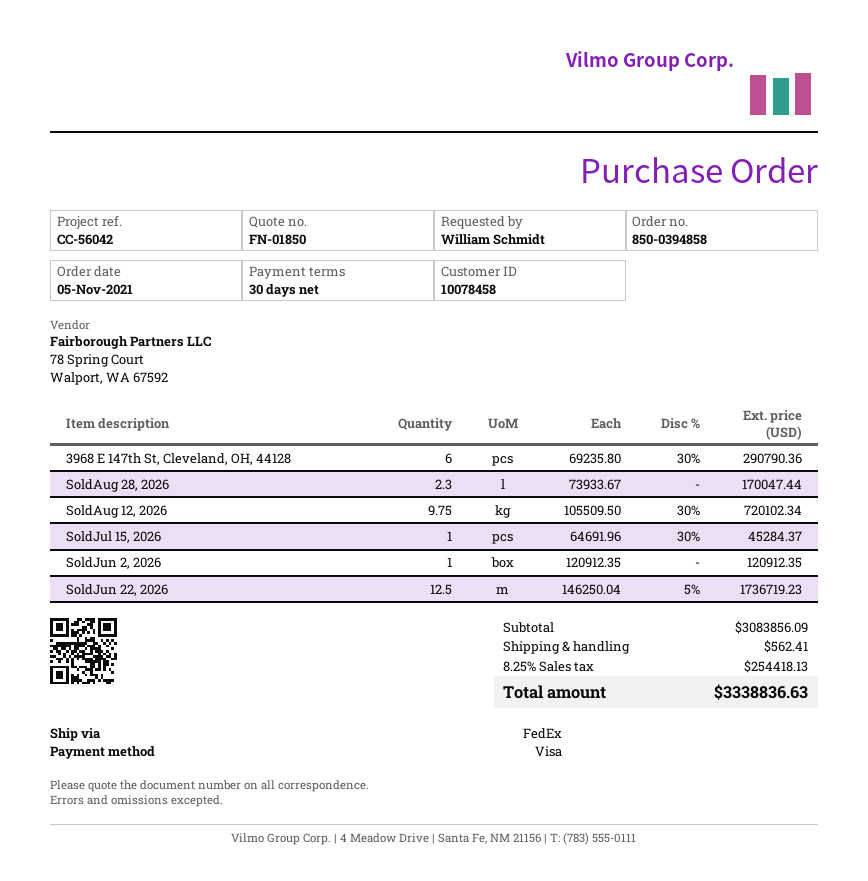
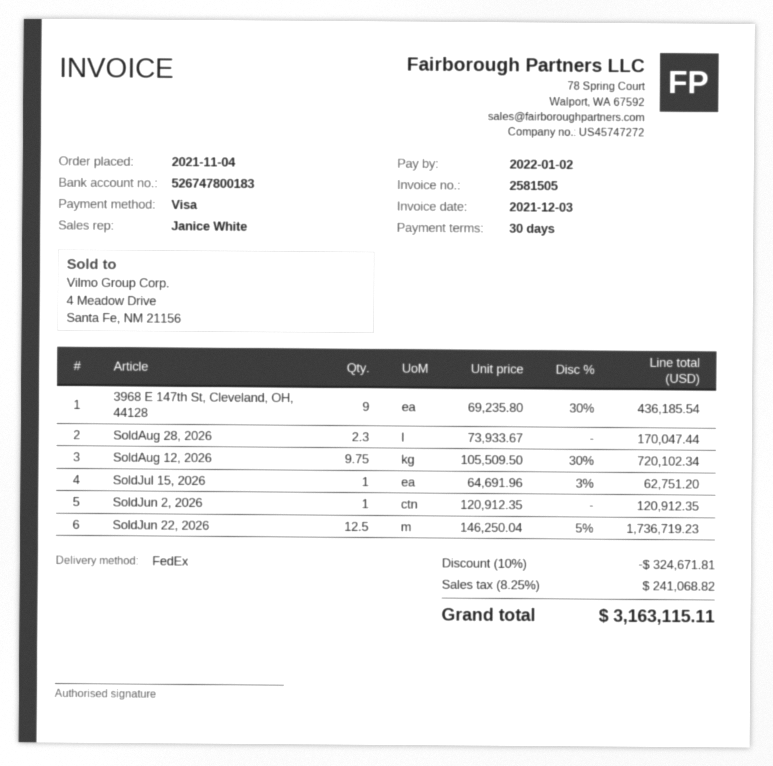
order date: 2021-11-05 -> 2021-11-04
3968 E 147th St, Cleveland, OH, 44128: 6 x 69235.80 - 30% = 290790.36 -> 9 x 69235.80 - 30% = 436185.54
SoldJul 15, 2026: 1 x 64691.96 - 30% = 45284.37 -> 1 x 64691.96 - 3% = 62751.20
discount: none -> 10% = 324671.81
shipping: 562.41 -> none
tax: 8.25% = 254418.13 -> 8.25% = 241068.82
total: 3338836.63 -> 3163115.11

